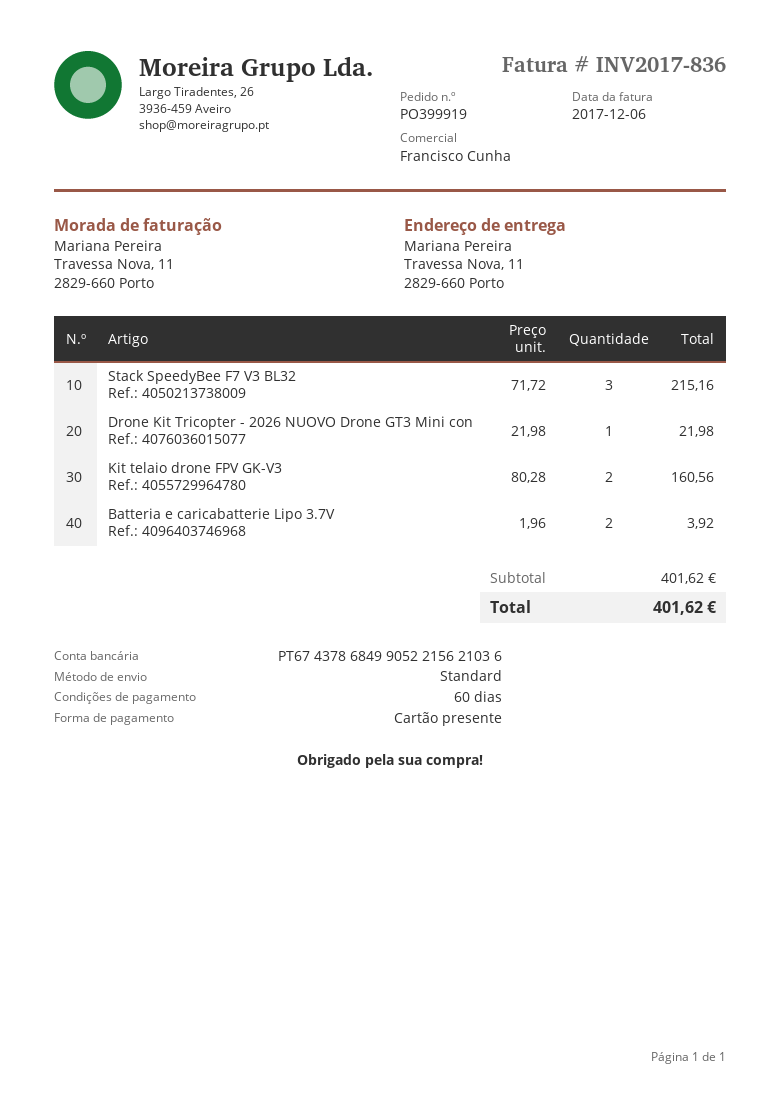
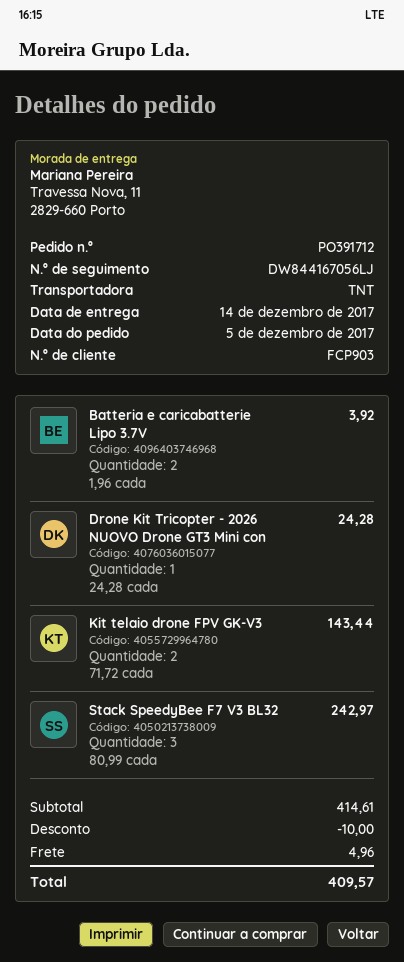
order number: PO399919 -> PO391712
shipping method: standard -> TNT
Stack SpeedyBee F7 V3 BL32: 3 x 71.72 = 215.16 -> 3 x 80.99 = 242.97
Drone Kit Tricopter - 2026 NUOVO Drone GT3 Mini con: 1 x 21.98 = 21.98 -> 1 x 24.28 = 24.28
Kit telaio drone FPV GK-V3: 2 x 80.28 = 160.56 -> 2 x 71.72 = 143.44
subtotal: 401.62 -> 414.61
discount: none -> 10.00
shipping: none -> 4.96
total: 401.62 -> 409.57

